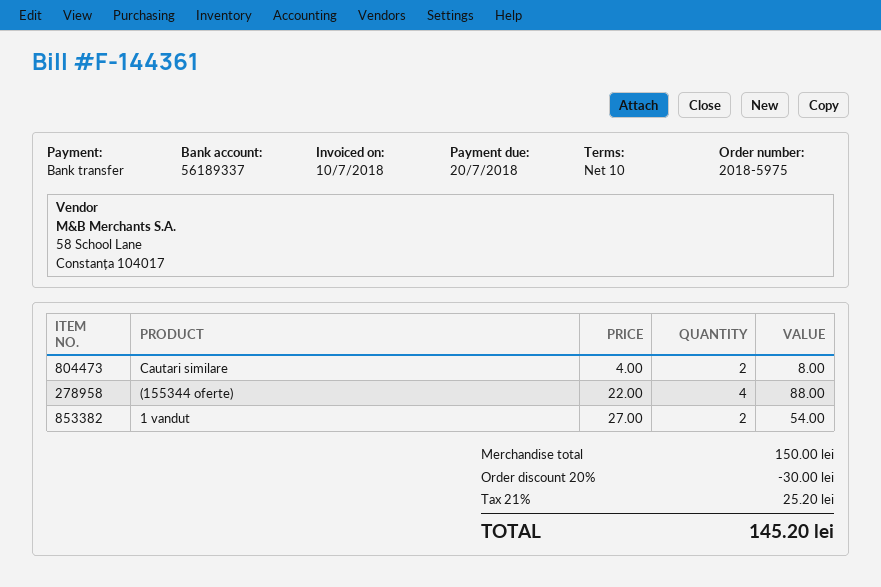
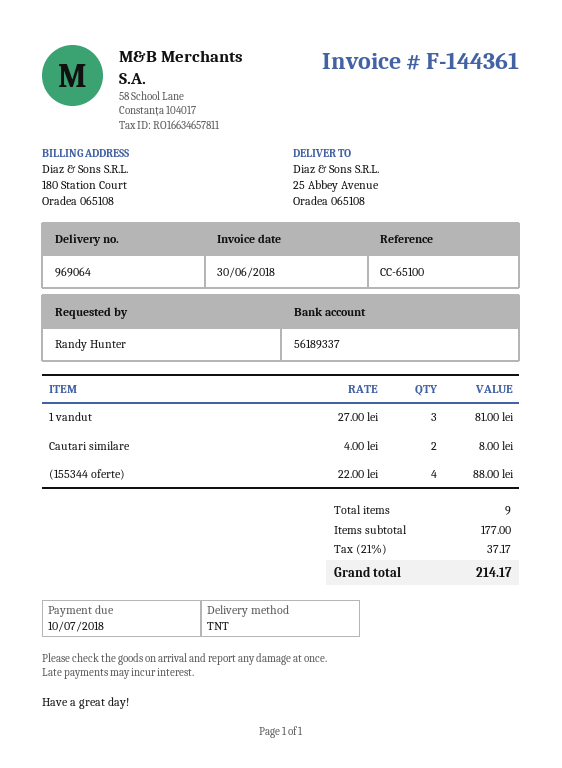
invoice date: 2018-07-10 -> 2018-06-30
due date: 2018-07-20 -> 2018-07-10
1 vandut: 2 x 27.00 = 54.00 -> 3 x 27.00 = 81.00
subtotal: 150.00 -> 177.00
discount: 20% = 30.00 -> none
tax: 21% = 25.20 -> 21% = 37.17
total: 145.20 -> 214.17

